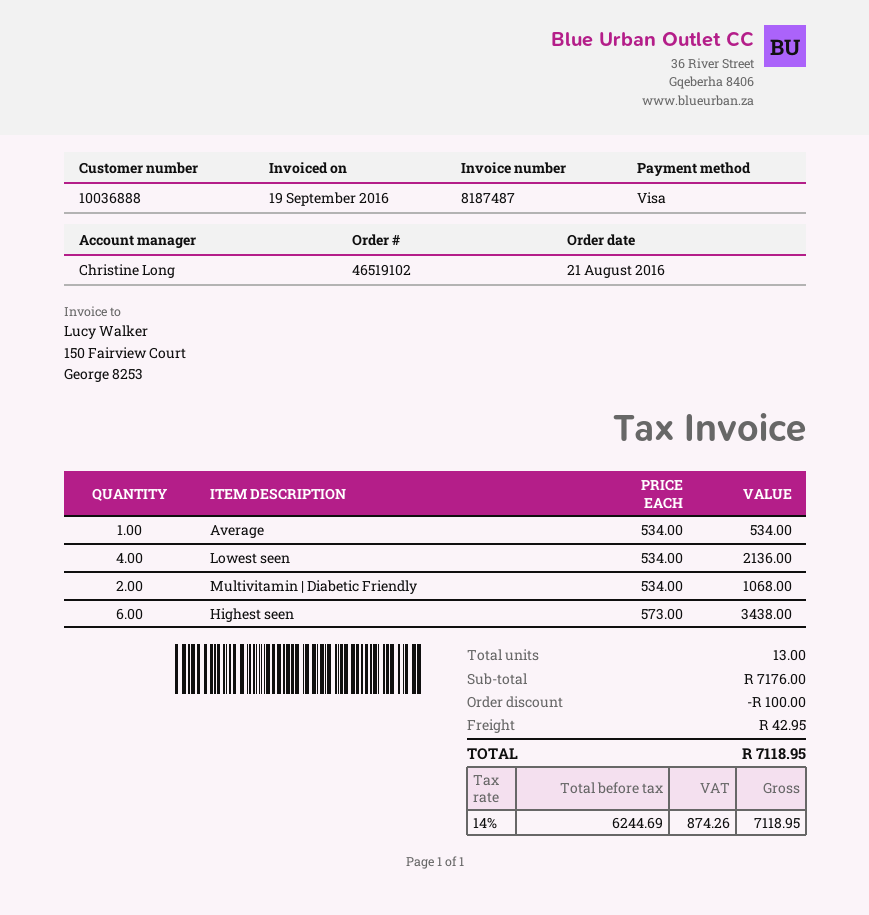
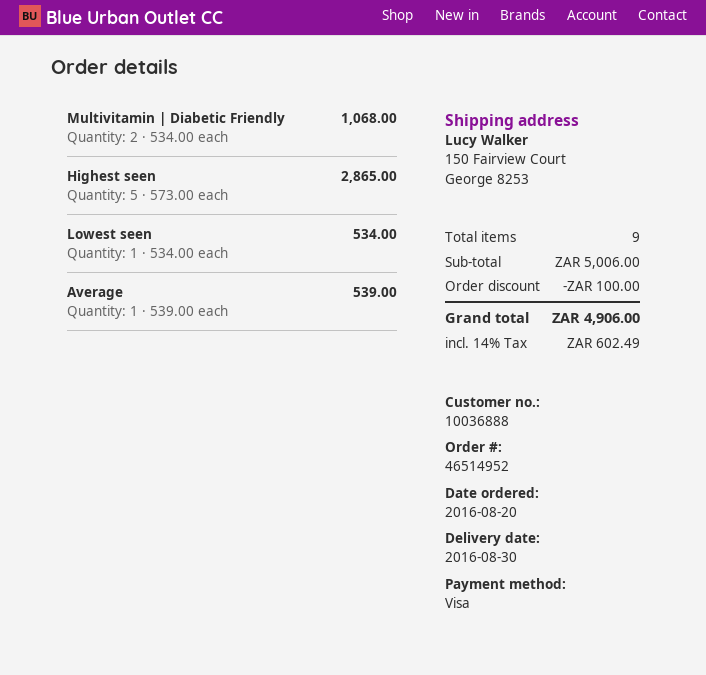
order number: 46519102 -> 46514952
order date: 2016-08-21 -> 2016-08-20
Average: 1 x 534.00 = 534.00 -> 1 x 539.00 = 539.00
Lowest seen: 4 x 534.00 = 2136.00 -> 1 x 534.00 = 534.00
Highest seen: 6 x 573.00 = 3438.00 -> 5 x 573.00 = 2865.00
total quantity: 13 -> 9
subtotal: 7176.00 -> 5006.00
shipping: 42.95 -> none
tax: 14% = 874.26 -> 14% = 602.49
total: 7118.95 -> 4906.00

